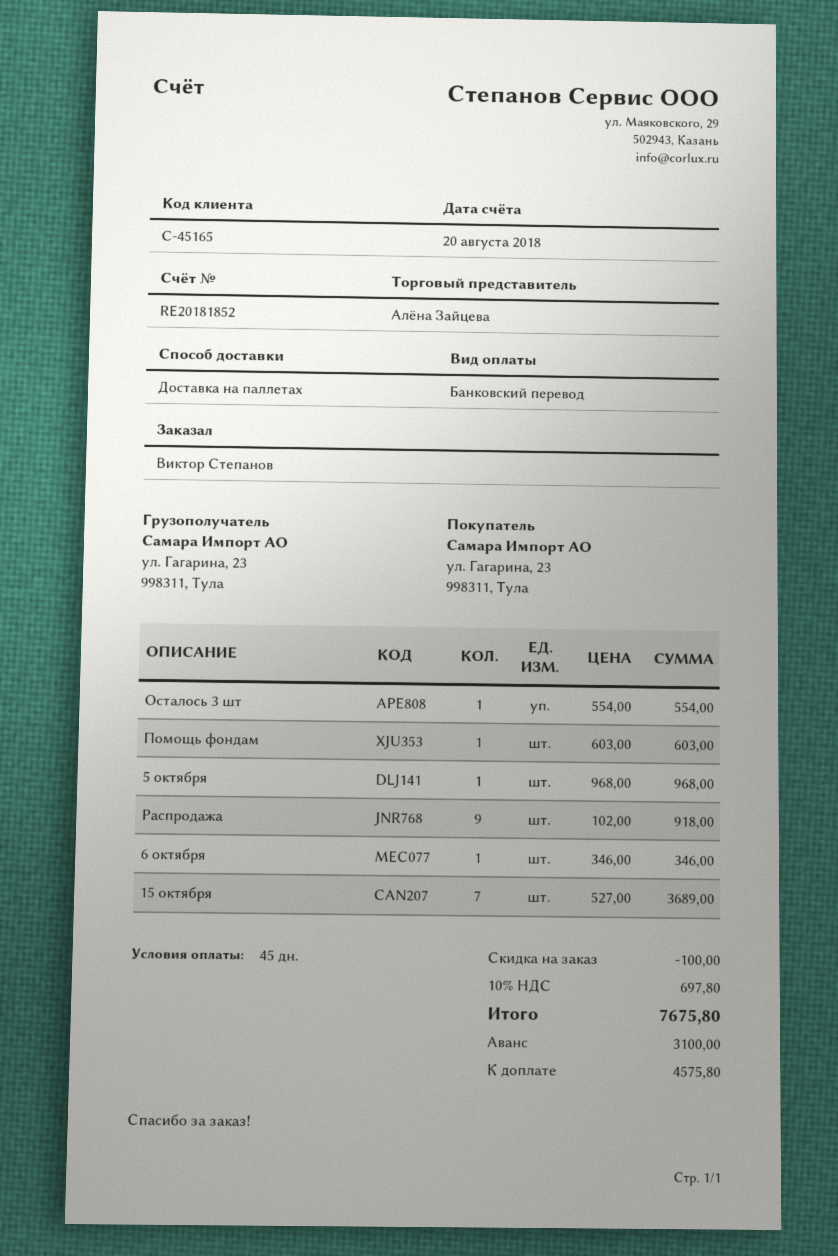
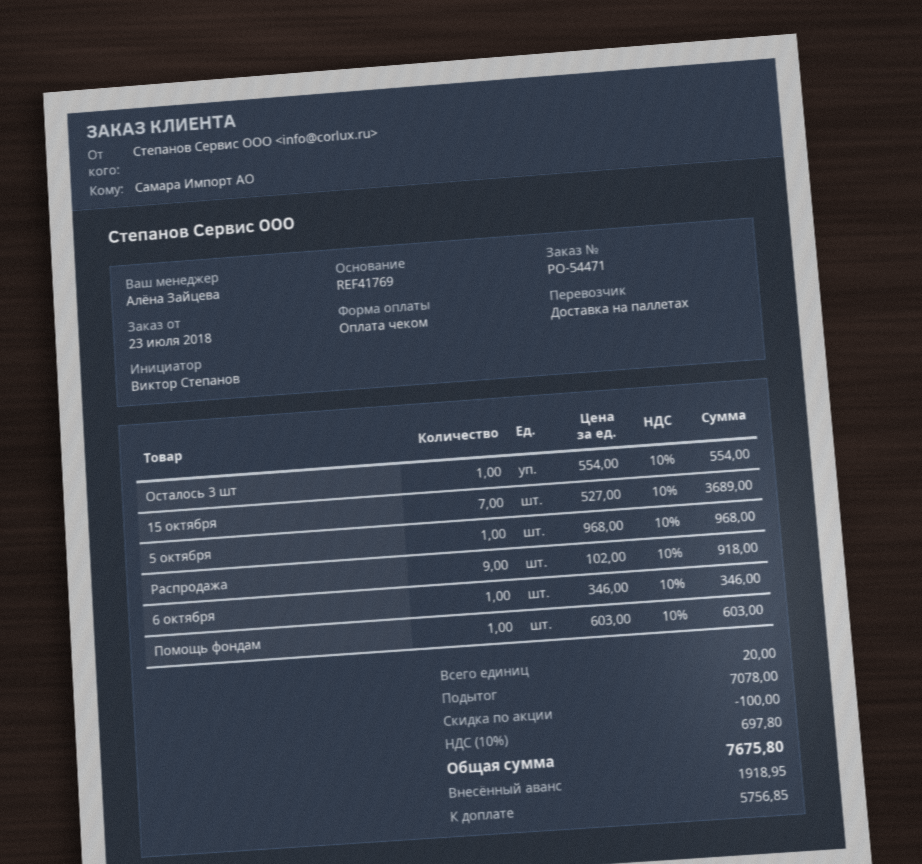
payment method: bank transfer -> cheque
deposit: 3100.00 -> 1918.95
balance: 4575.80 -> 5756.85

